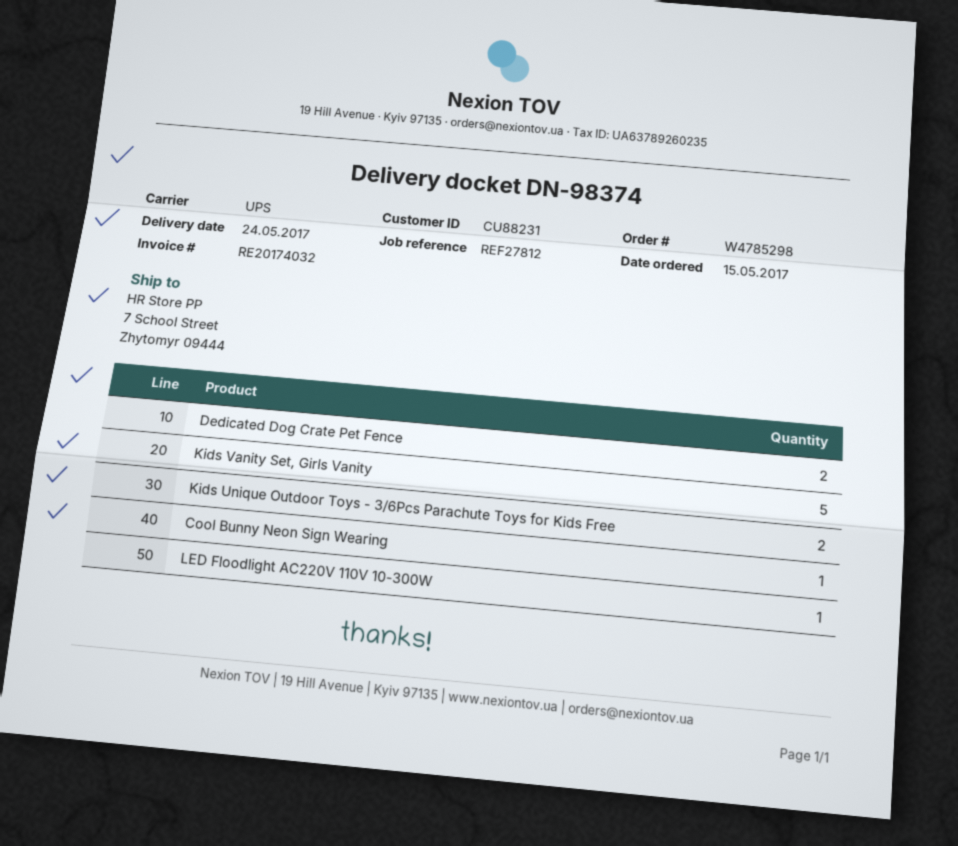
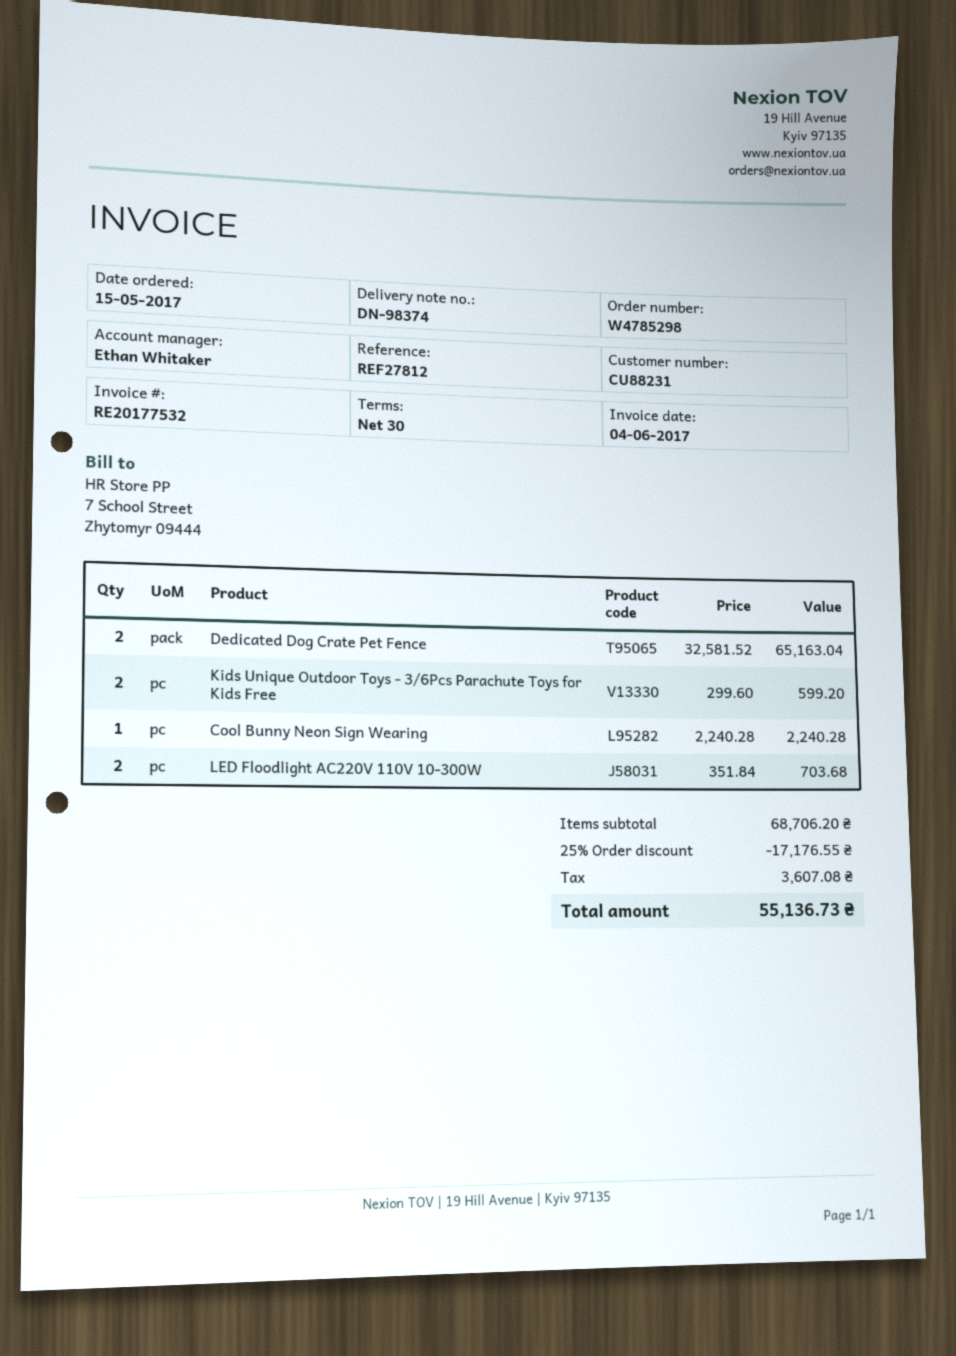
invoice number: RE20174032 -> RE20177532
Kids Vanity Set, Girls Vanity: 5 -> none
LED Floodlight AC220V 110V 10-300W: 1 -> 2

